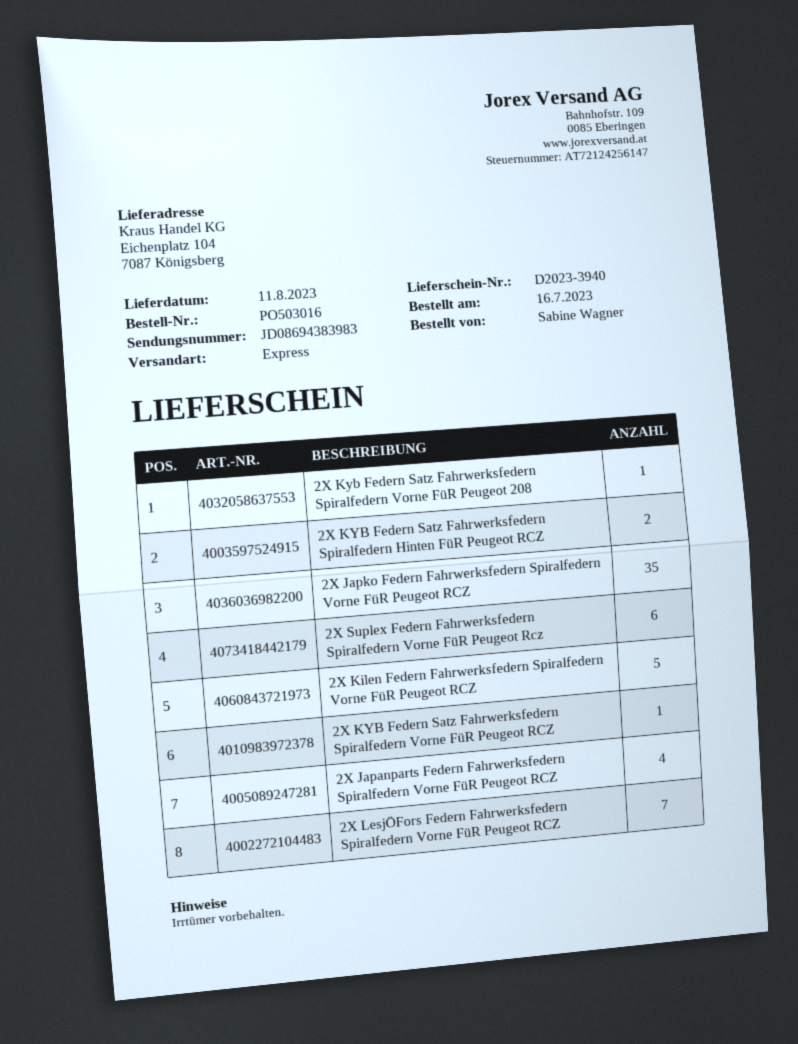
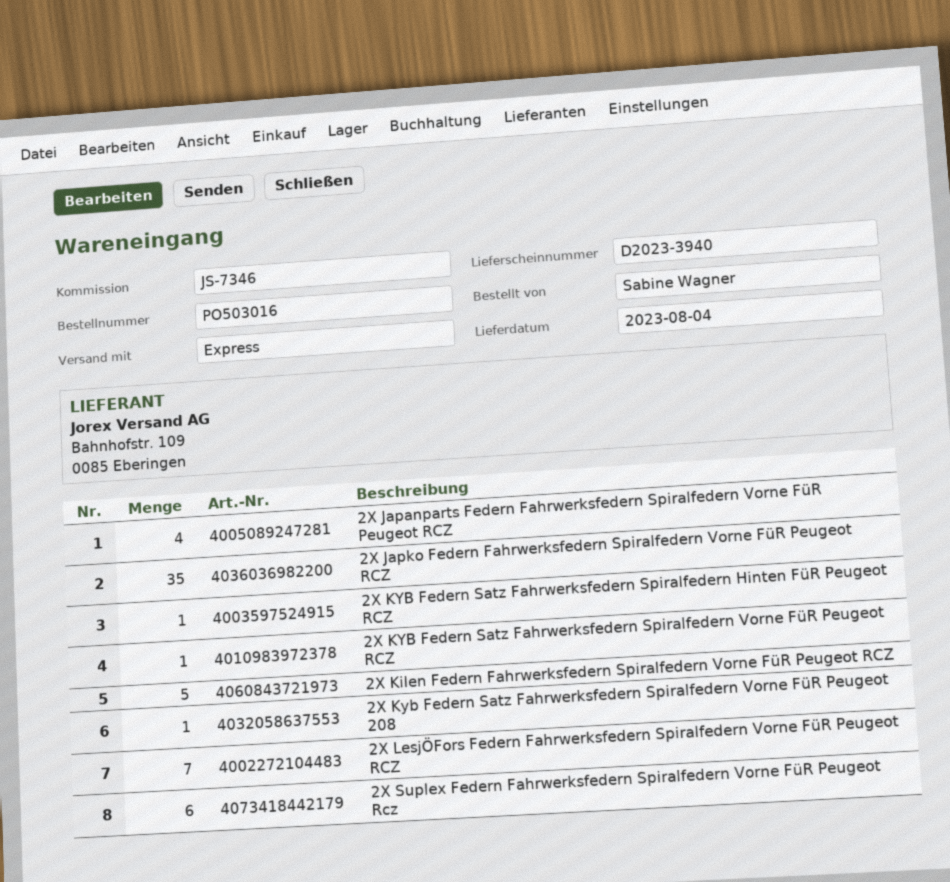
delivery date: 2023-08-11 -> 2023-08-04
2X KYB Federn Satz Fahrwerksfedern Spiralfedern Hinten FüR Peugeot RCZ: 2 -> 1

